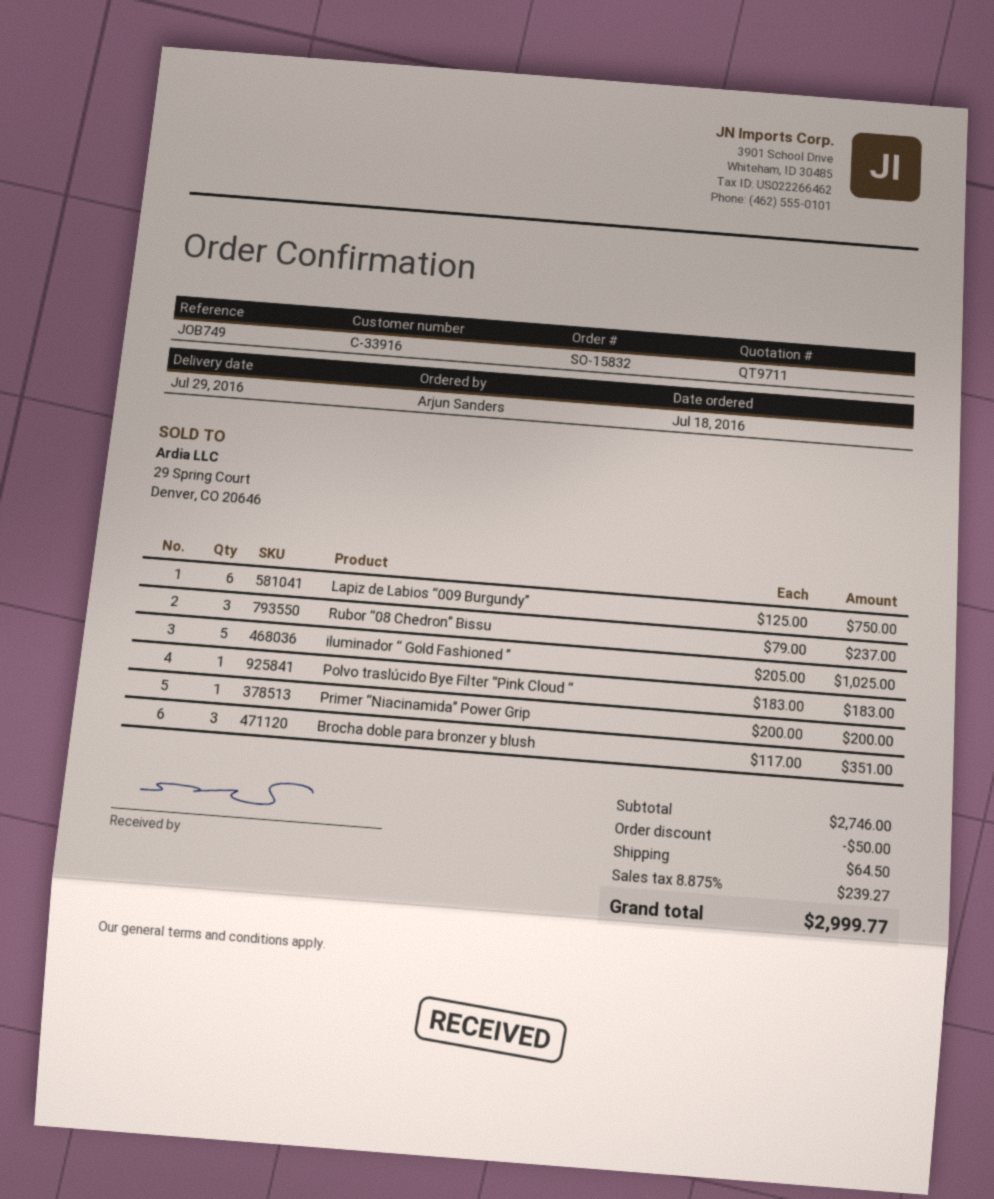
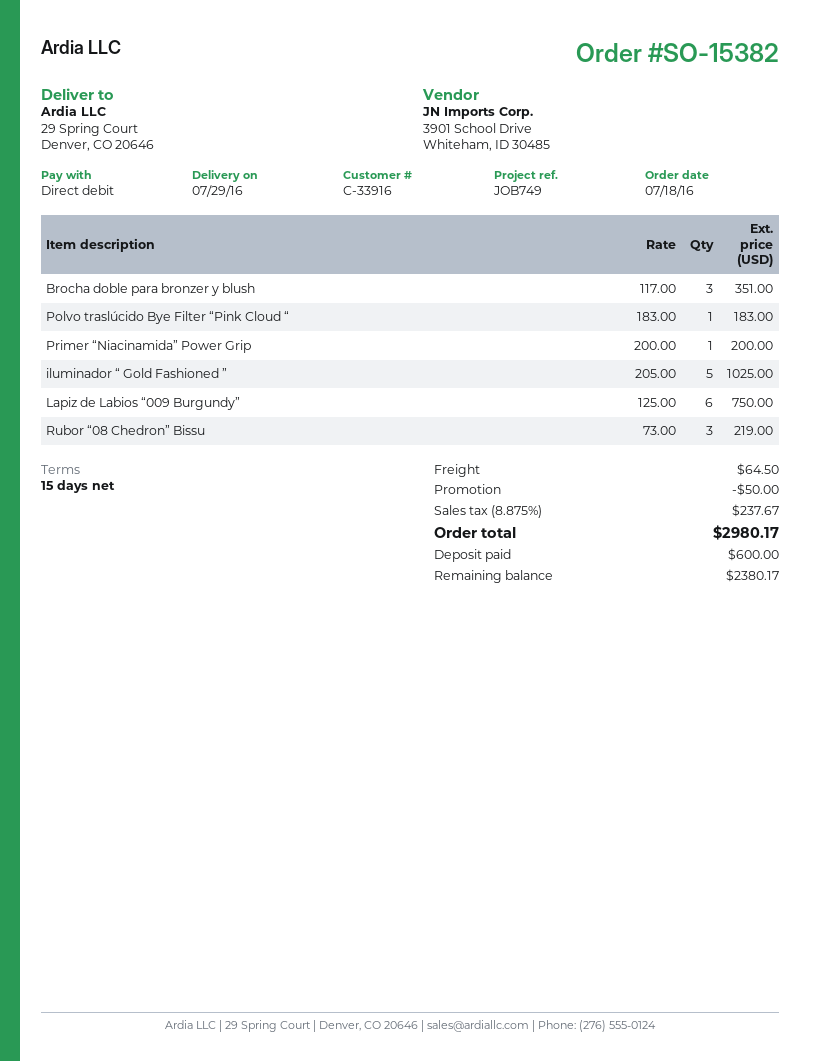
order number: SO-15832 -> SO-15382
Rubor “08 Chedron” Bissu: 3 x 79.00 = 237.00 -> 3 x 73.00 = 219.00
tax: 8.875% = 239.27 -> 8.875% = 237.67
total: 2999.77 -> 2980.17

